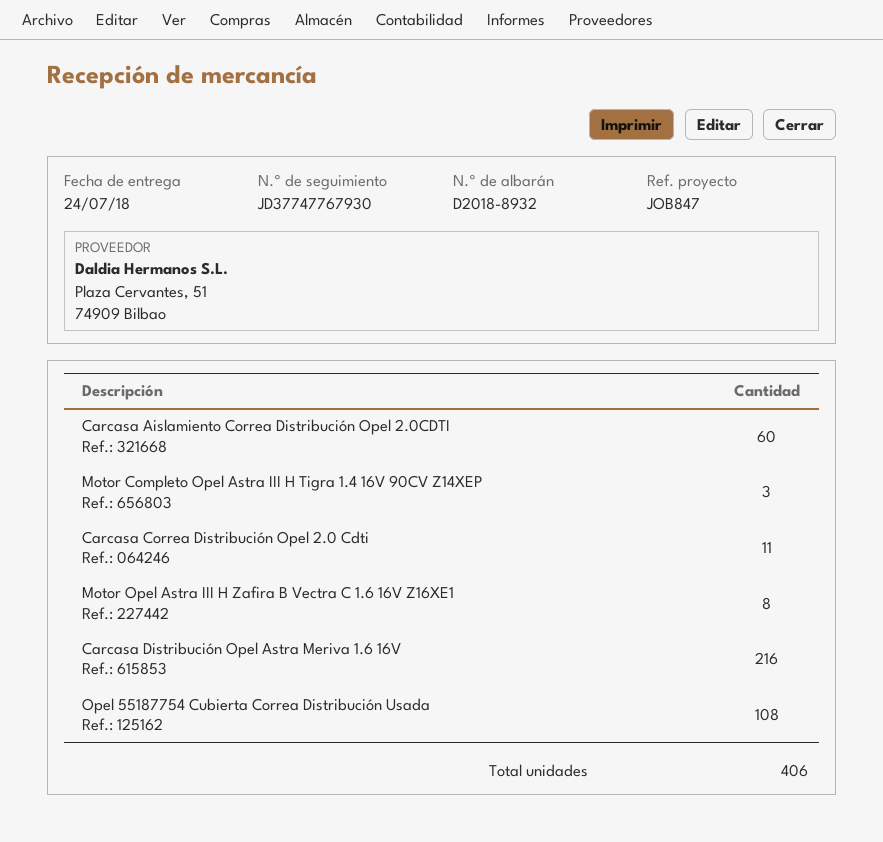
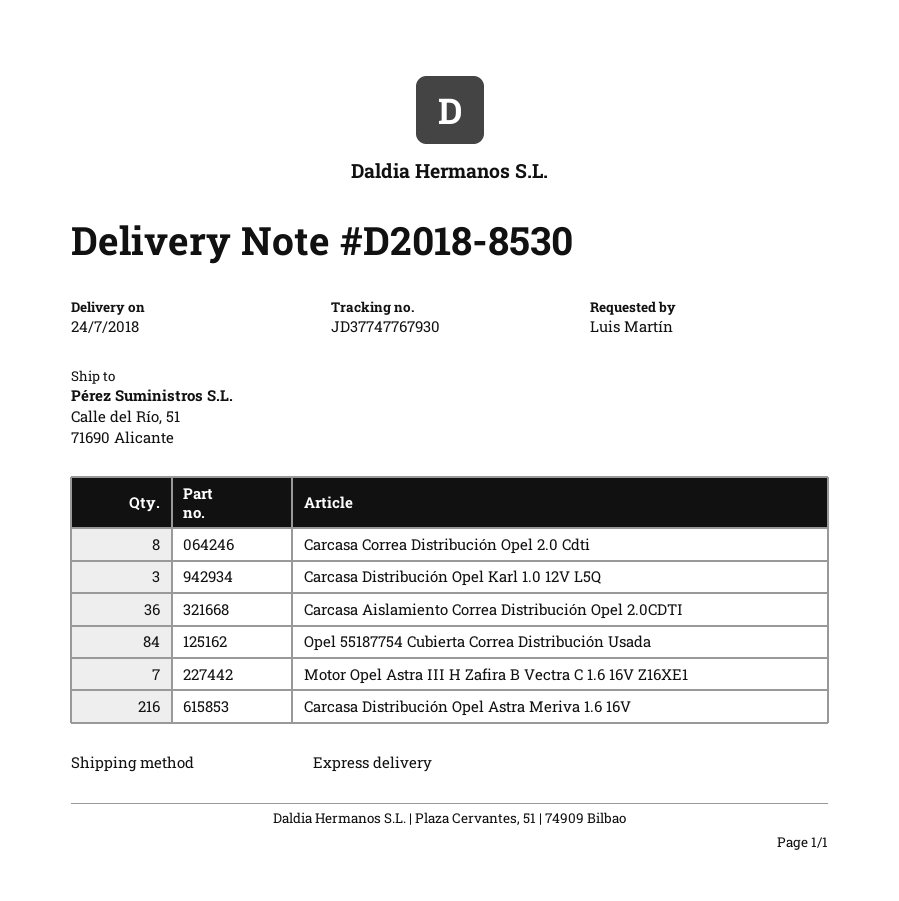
delivery note number: D2018-8932 -> D2018-8530
Carcasa Aislamiento Correa Distribución Opel 2.0CDTI: 60 -> 36
Motor Completo Opel Astra III H Tigra 1.4 16V 90CV Z14XEP: 3 -> none
Carcasa Correa Distribución Opel 2.0 Cdti: 11 -> 8
Motor Opel Astra III H Zafira B Vectra C 1.6 16V Z16XE1: 8 -> 7
Opel 55187754 Cubierta Correa Distribución Usada: 108 -> 84
Carcasa Distribución Opel Karl 1.0 12V L5Q: none -> 3

